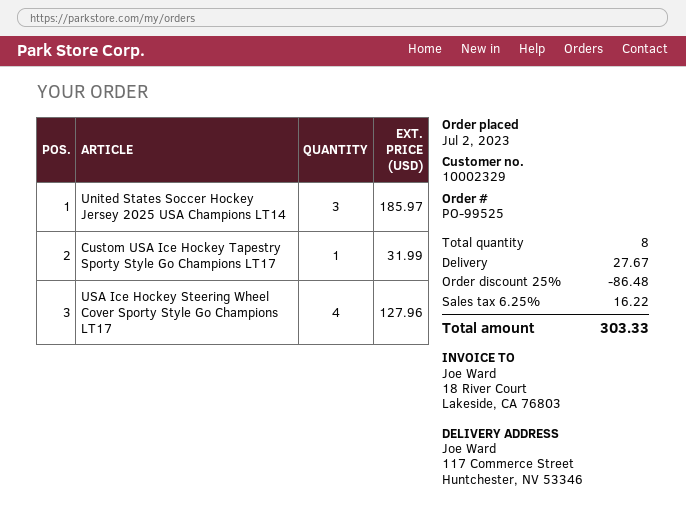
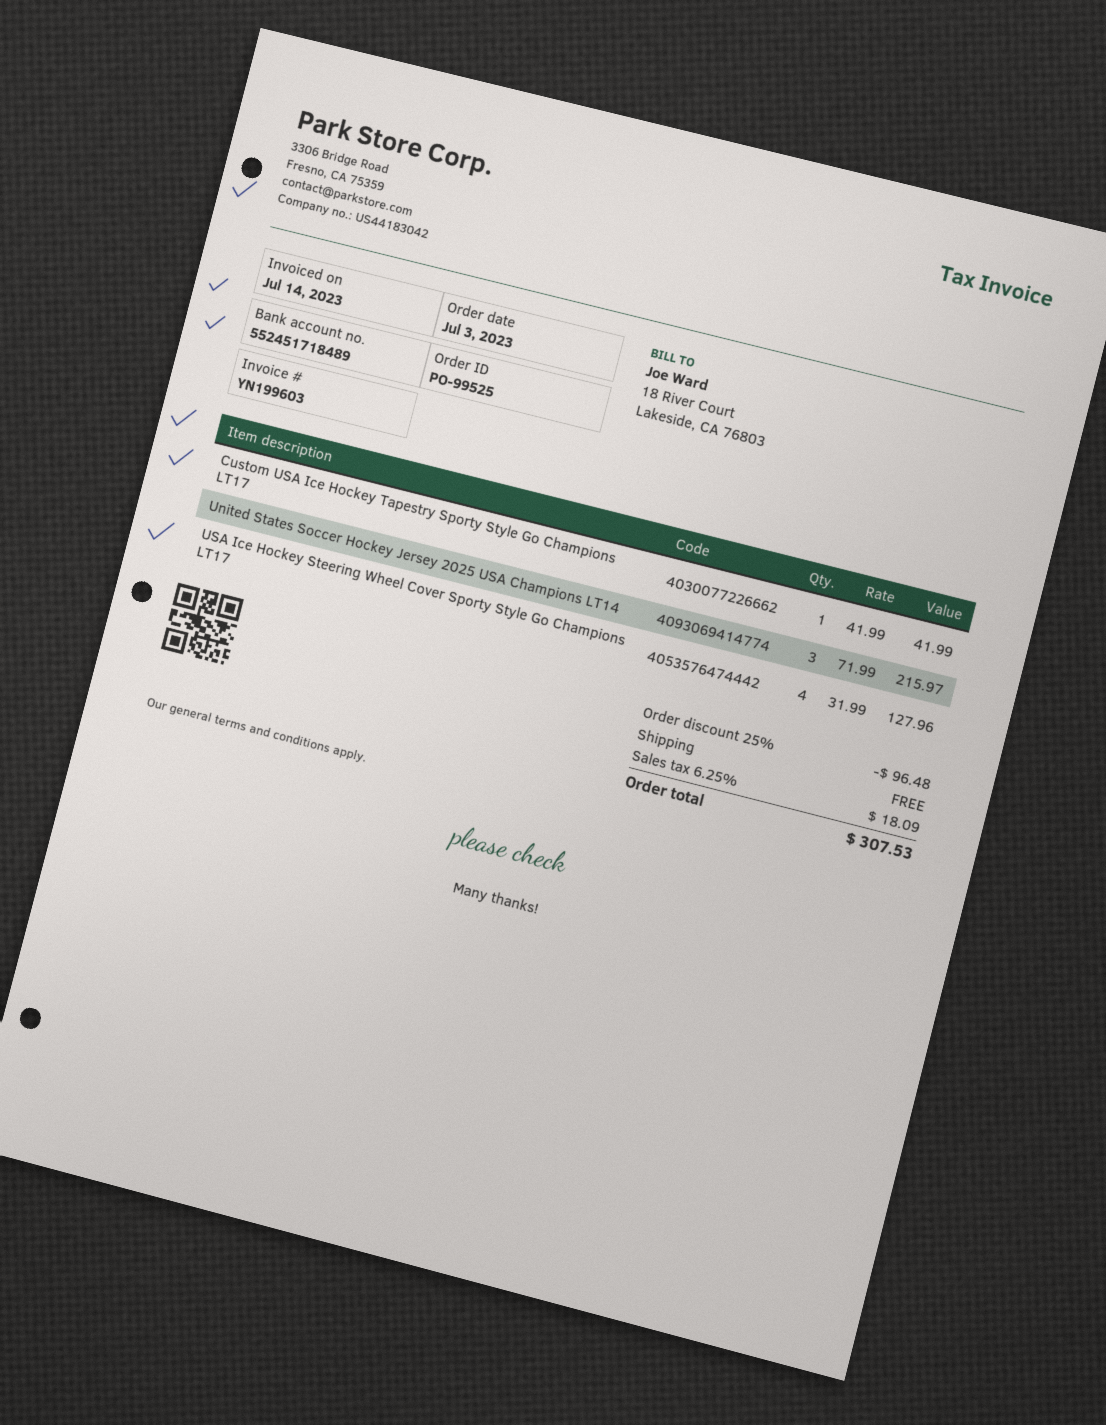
order date: 2023-07-02 -> 2023-07-03
United States Soccer Hockey Jersey 2025 USA Champions LT14: 3 for 185.97 -> 3 for 215.97
Custom USA Ice Hockey Tapestry Sporty Style Go Champions LT17: 1 for 31.99 -> 1 for 41.99
discount: 25% = 86.48 -> 25% = 96.48
shipping: 27.67 -> 0.00
tax: 6.25% = 16.22 -> 6.25% = 18.09
total: 303.33 -> 307.53

